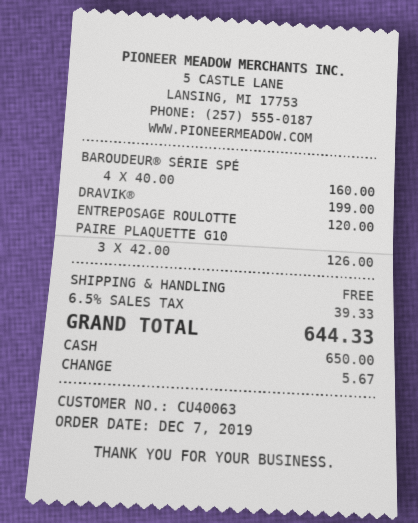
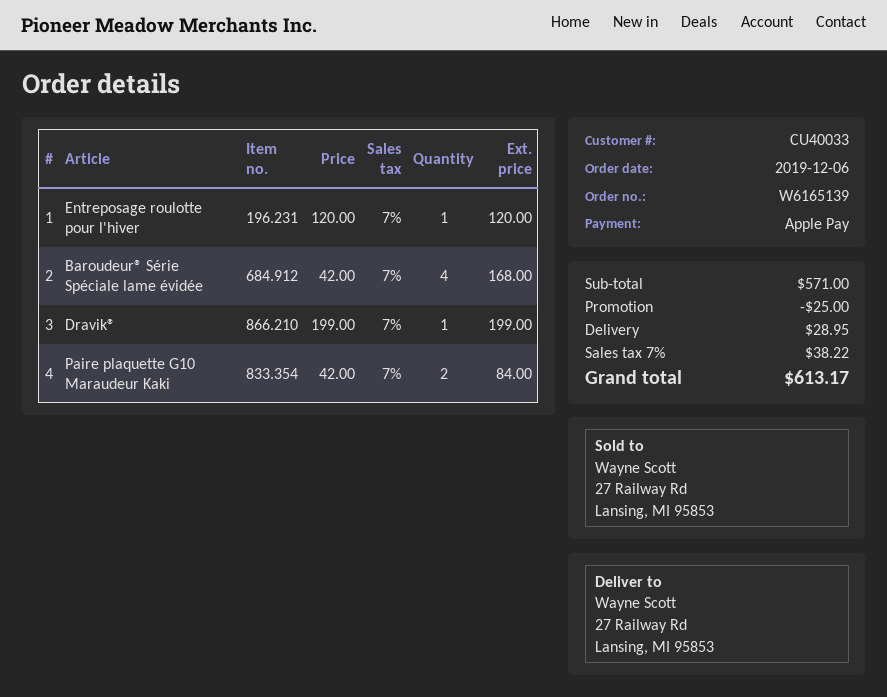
order date: 2019-12-07 -> 2019-12-06
customer number: CU40063 -> CU40033
payment method: cash -> Apple Pay
BAROUDEUR® SÉRIE SPÉ: 4 x 40.00 = 160.00 -> 4 x 42.00 = 168.00
PAIRE PLAQUETTE G10: 3 x 42.00 = 126.00 -> 2 x 42.00 = 84.00
discount: none -> 25.00
shipping: 0.00 -> 28.95
tax: 6.5% = 39.33 -> 7% = 38.22
total: 644.33 -> 613.17

